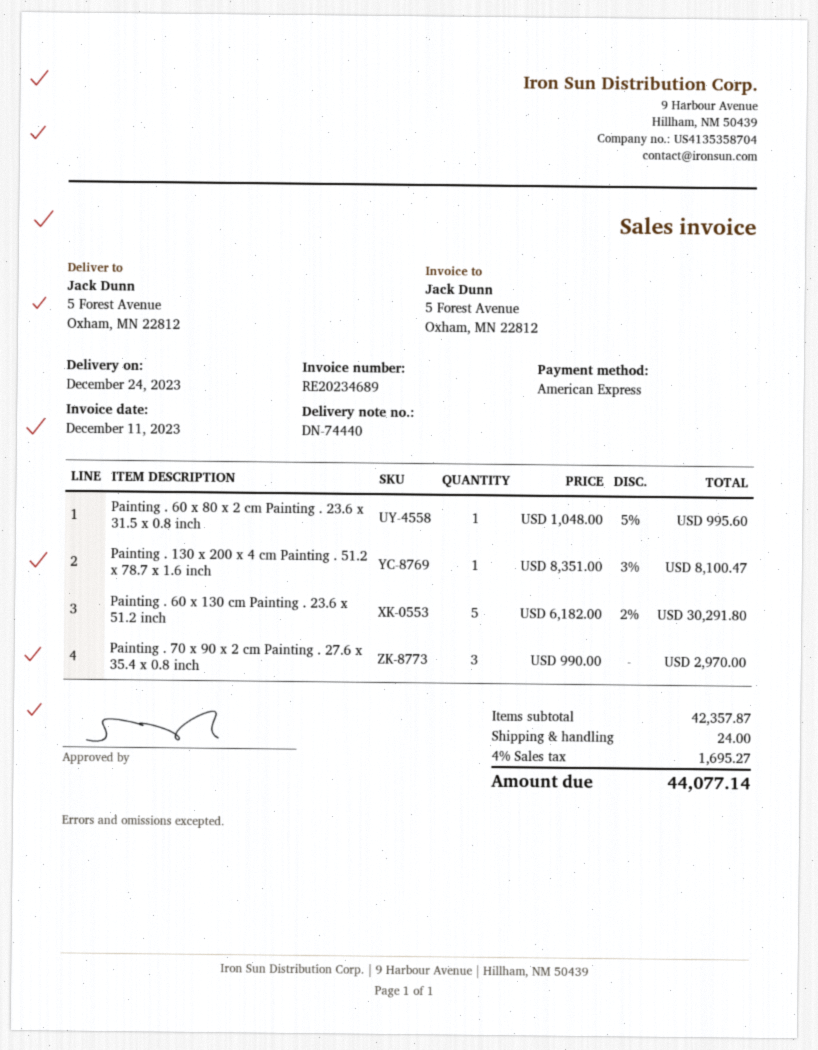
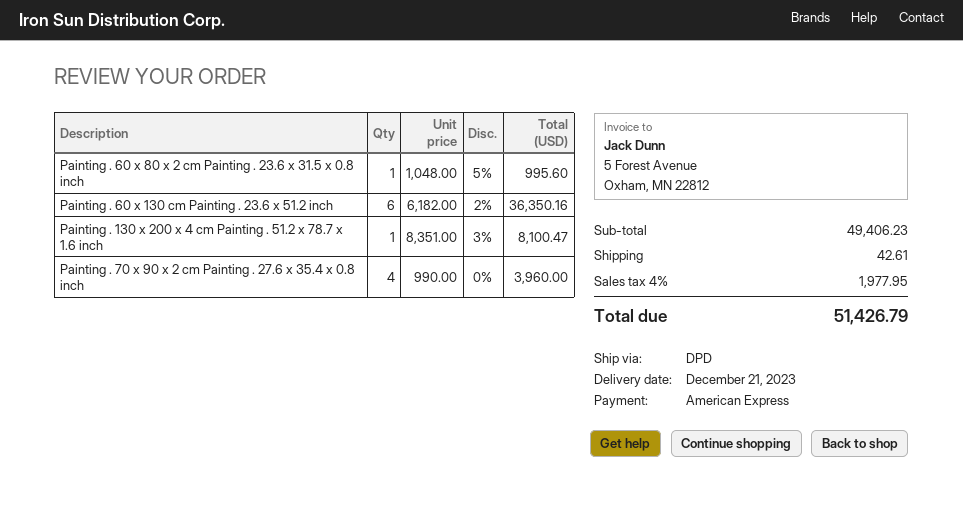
delivery date: 2023-12-24 -> 2023-12-21
Painting . 60 x 130 cm Painting . 23.6 x 51.2 inch: 5 x 6182.00 - 2% = 30291.80 -> 6 x 6182.00 - 2% = 36350.16
Painting . 70 x 90 x 2 cm Painting . 27.6 x 35.4 x 0.8 inch: 3 x 990.00 = 2970.00 -> 4 x 990.00 = 3960.00
subtotal: 42357.87 -> 49406.23
shipping: 24.00 -> 42.61
tax: 4% = 1695.27 -> 4% = 1977.95
total: 44077.14 -> 51426.79

